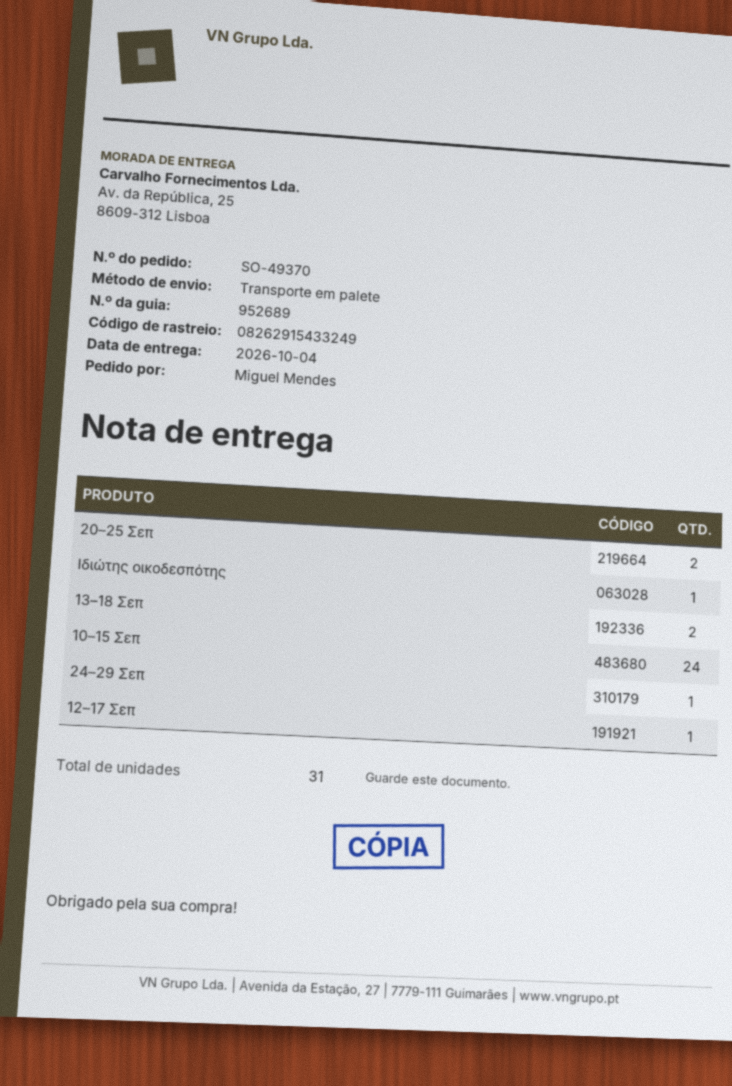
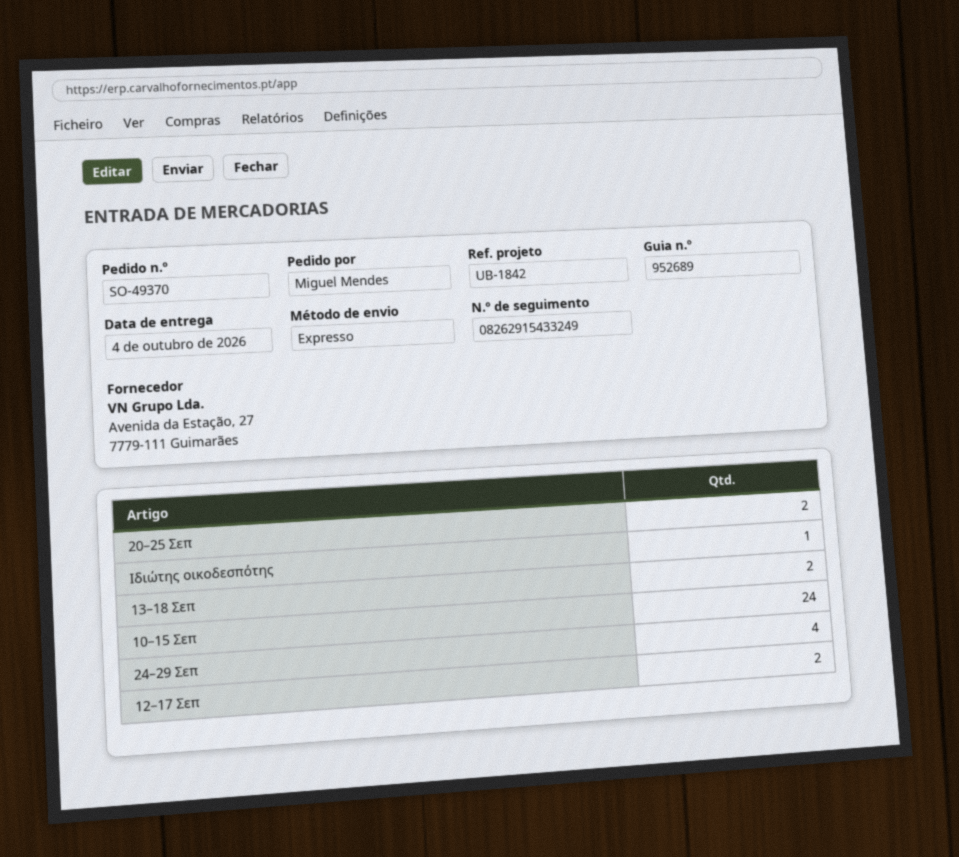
shipping method: pallet freight -> express
24–29 Σεπ: 1 -> 4
12–17 Σεπ: 1 -> 2

